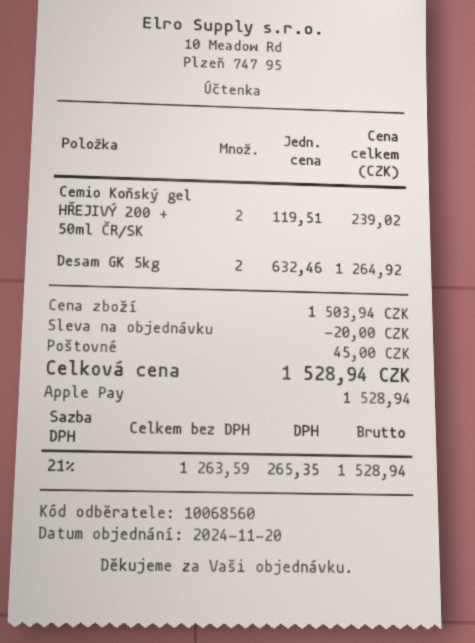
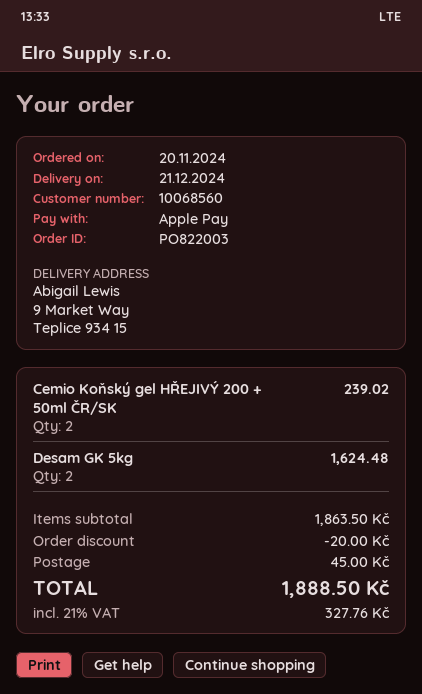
Desam GK 5kg: 2 for 1264.92 -> 2 for 1624.48
subtotal: 1503.94 -> 1863.50
tax: 21% = 265.35 -> 21% = 327.76
total: 1528.94 -> 1888.50

